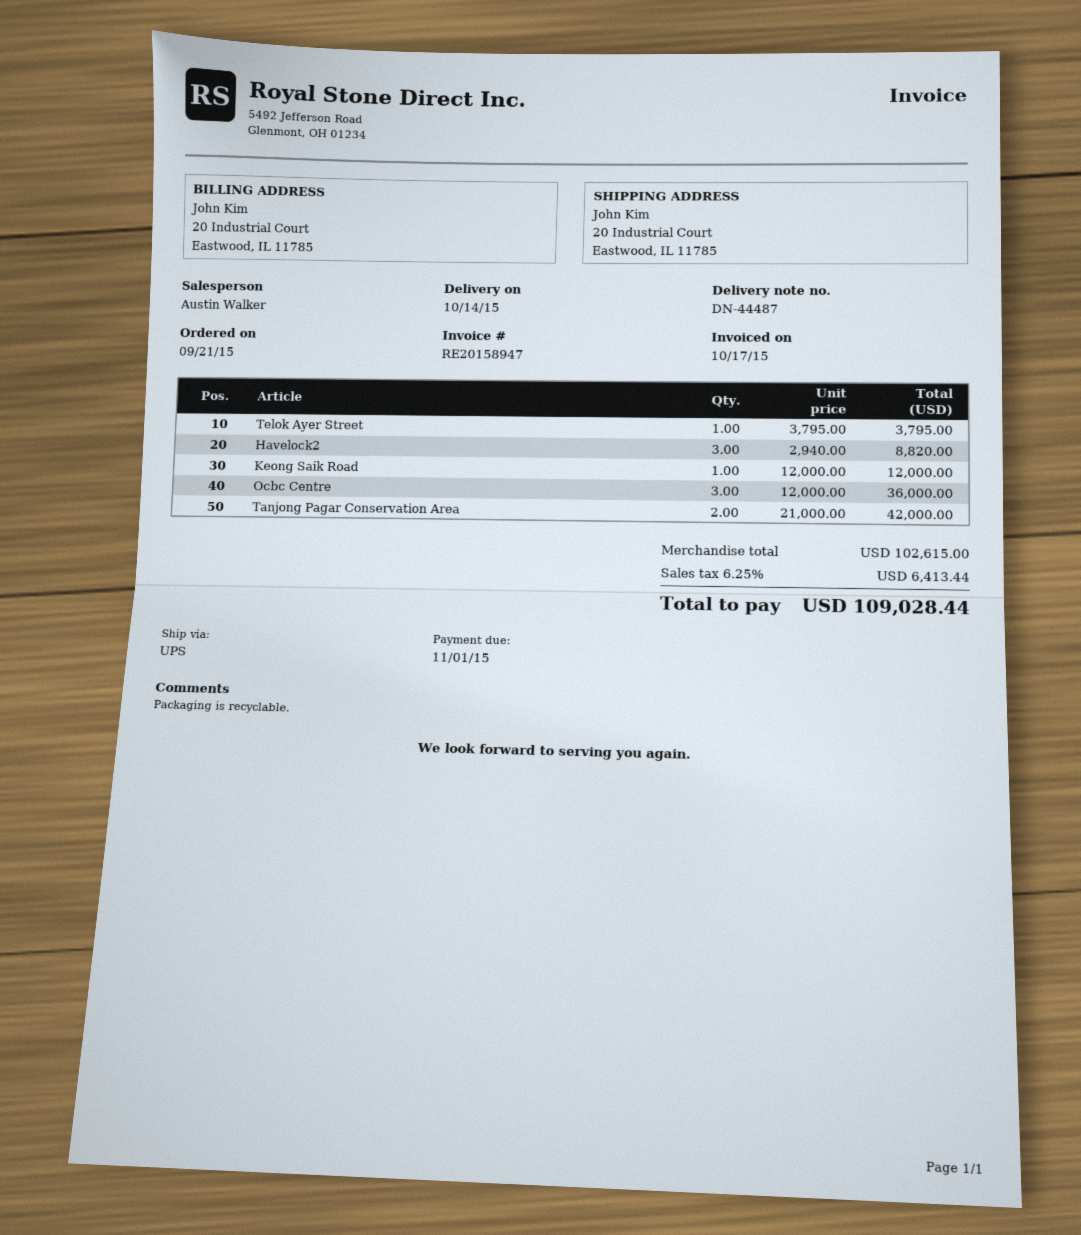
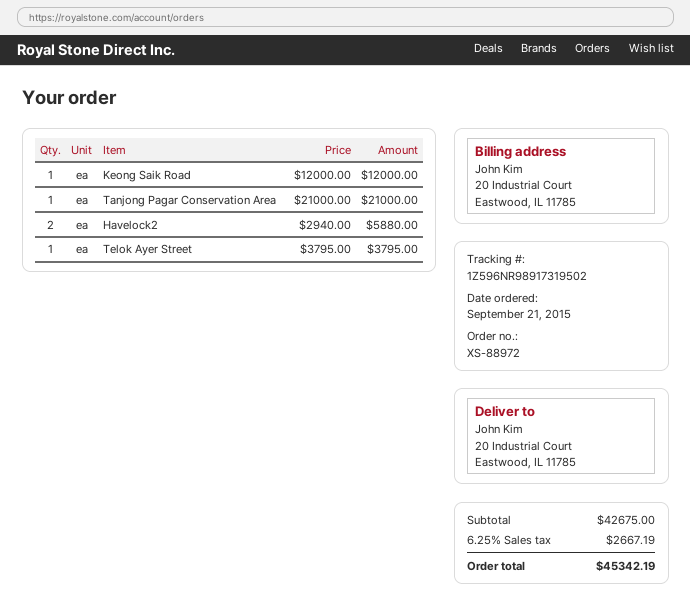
Havelock2: 3 x 2940.00 = 8820.00 -> 2 x 2940.00 = 5880.00
Ocbc Centre: 3 x 12000.00 = 36000.00 -> none
Tanjong Pagar Conservation Area: 2 x 21000.00 = 42000.00 -> 1 x 21000.00 = 21000.00
subtotal: 102615.00 -> 42675.00
tax: 6.25% = 6413.44 -> 6.25% = 2667.19
total: 109028.44 -> 45342.19

